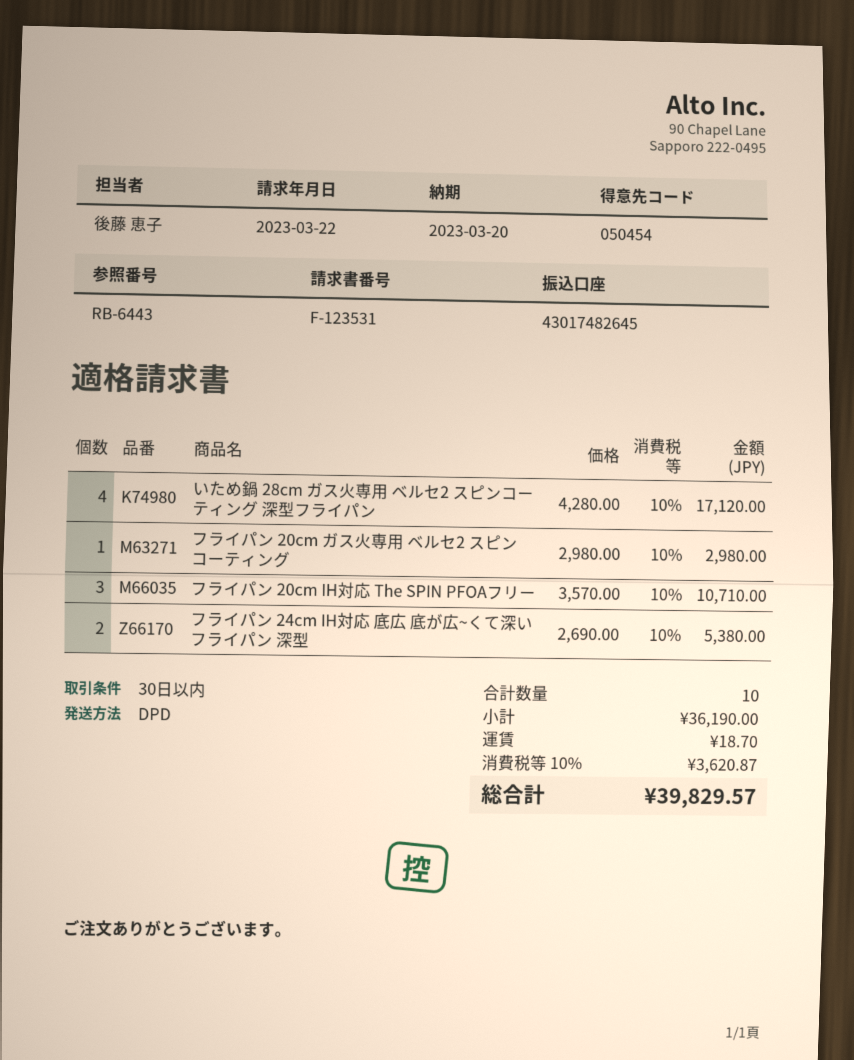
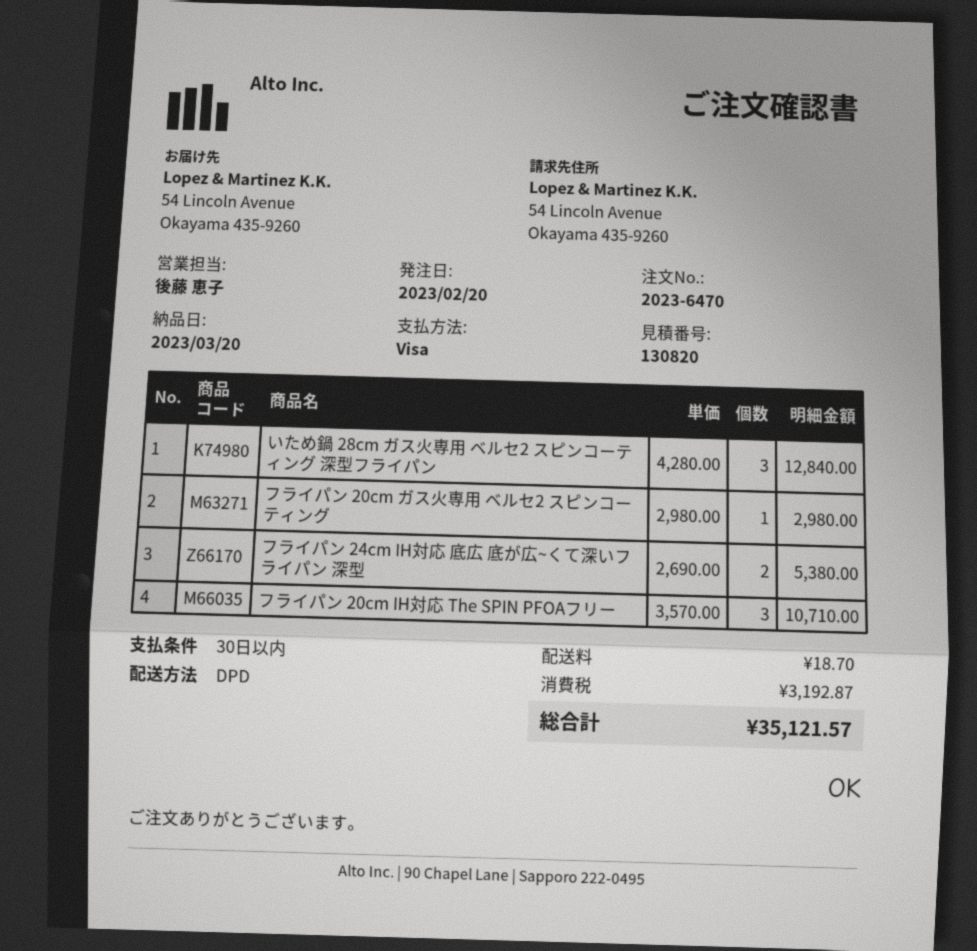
いため鍋 28cm ガス火専用 ベルセ2 スピンコーティング 深型フライパン: 4 x 4280.00 = 17120.00 -> 3 x 4280.00 = 12840.00
tax: 3620.87 -> 3192.87
total: 39829.57 -> 35121.57

